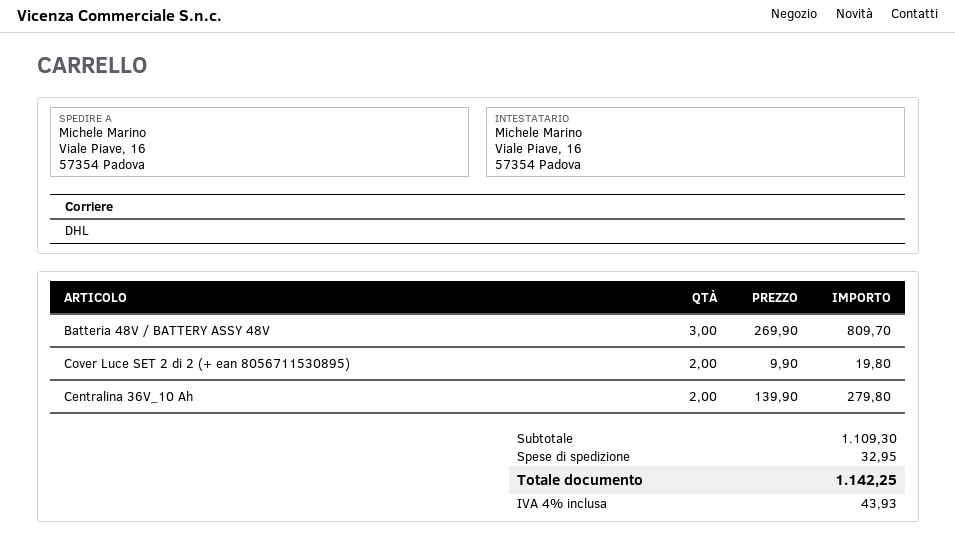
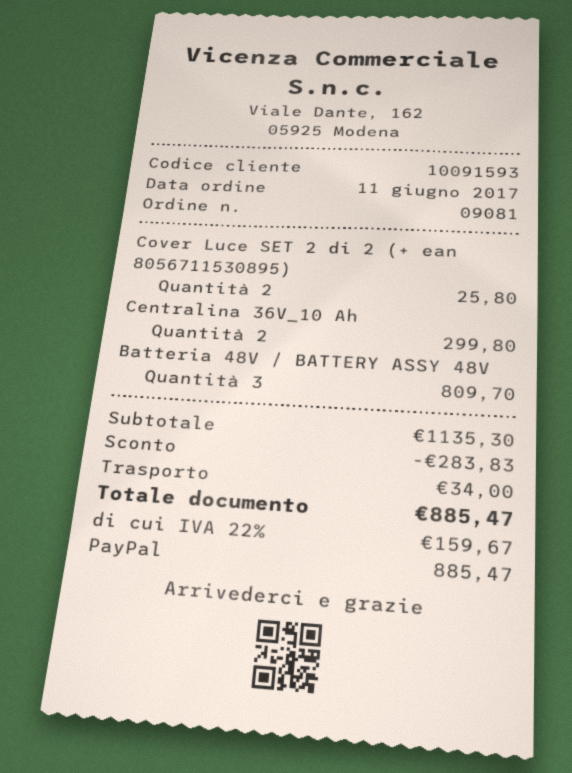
Cover Luce SET 2 di 2 (+ ean 8056711530895): 2 for 19.80 -> 2 for 25.80
Centralina 36V_10 Ah: 2 for 279.80 -> 2 for 299.80
subtotal: 1109.30 -> 1135.30
discount: none -> 283.83
shipping: 32.95 -> 34.00
tax: 4% = 43.93 -> 22% = 159.67
total: 1142.25 -> 885.47

